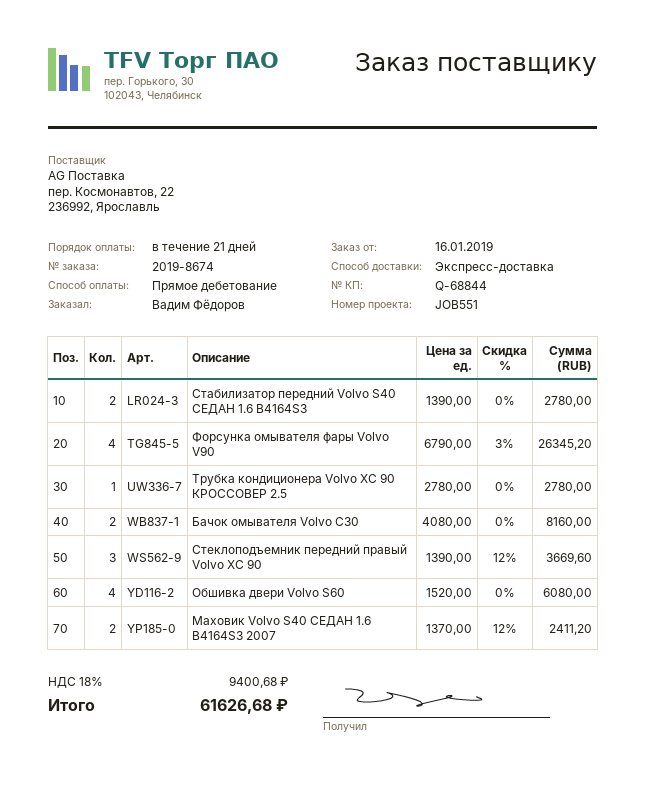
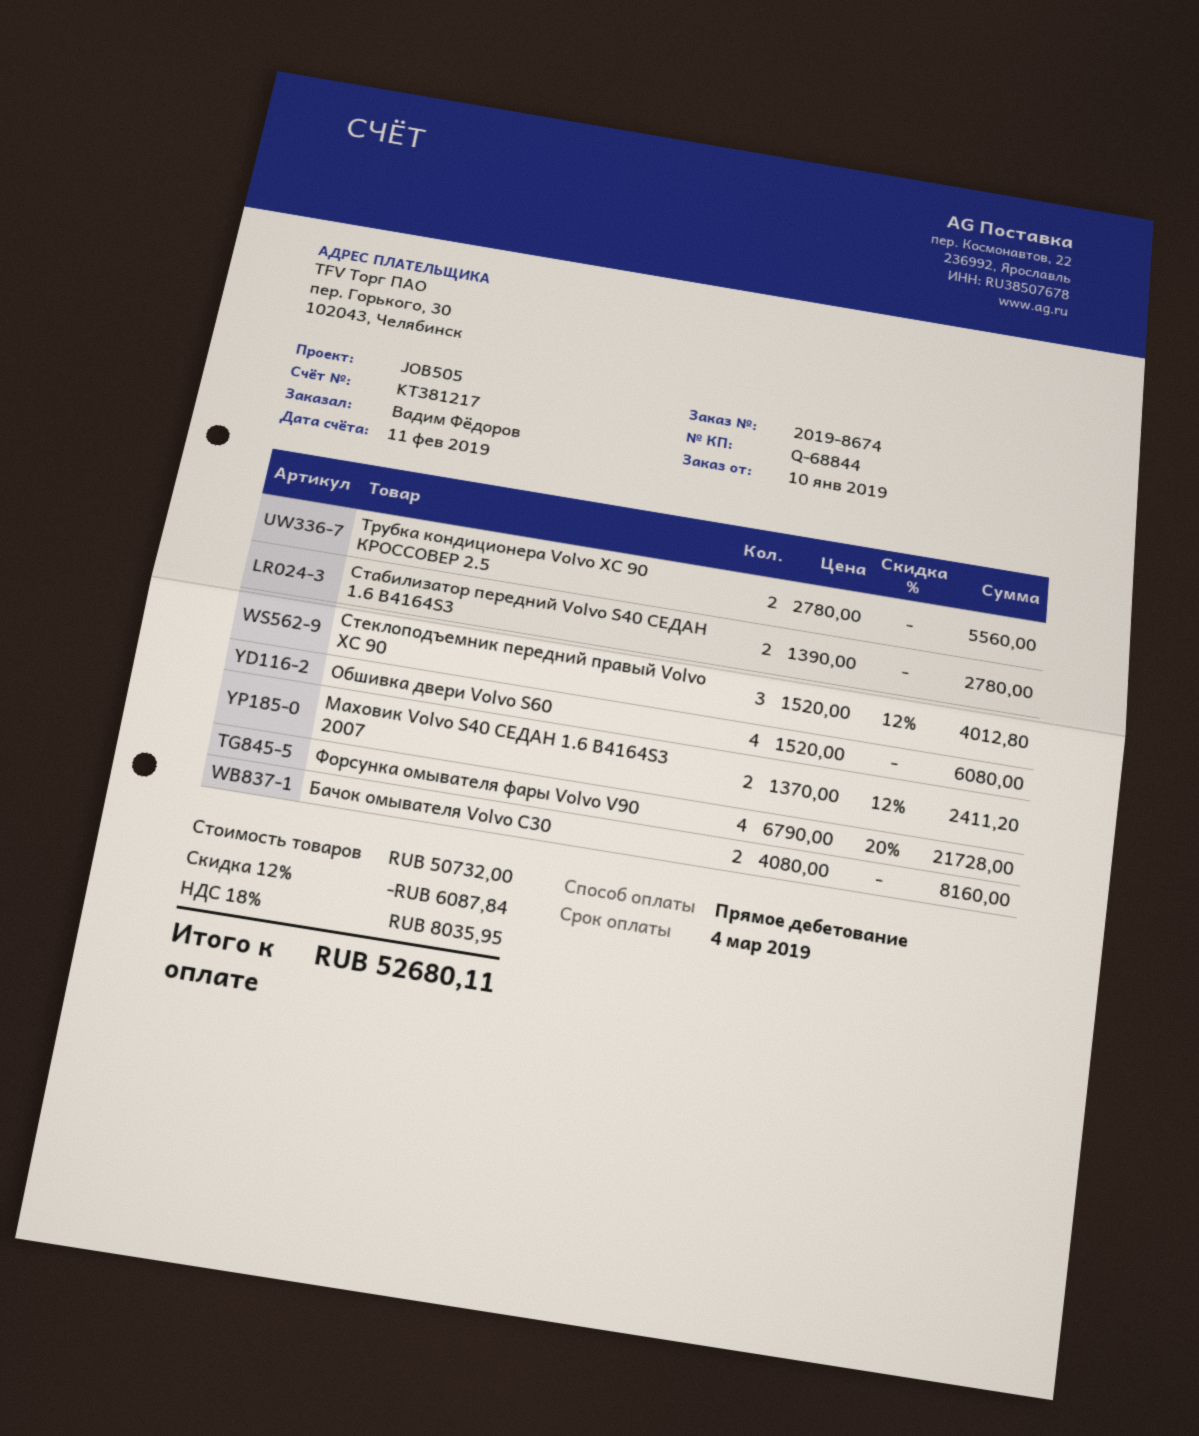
order date: 2019-01-16 -> 2019-01-10
reference: JOB551 -> JOB505
Форсунка омывателя фары Volvo V90: 4 x 6790.00 - 3% = 26345.20 -> 4 x 6790.00 - 20% = 21728.00
Трубка кондиционера Volvo XC 90 КРОССОВЕР 2.5: 1 x 2780.00 = 2780.00 -> 2 x 2780.00 = 5560.00
Стеклоподъемник передний правый Volvo XC 90: 3 x 1390.00 - 12% = 3669.60 -> 3 x 1520.00 - 12% = 4012.80
discount: none -> 12% = 6087.84
tax: 18% = 9400.68 -> 18% = 8035.95
total: 61626.68 -> 52680.11

